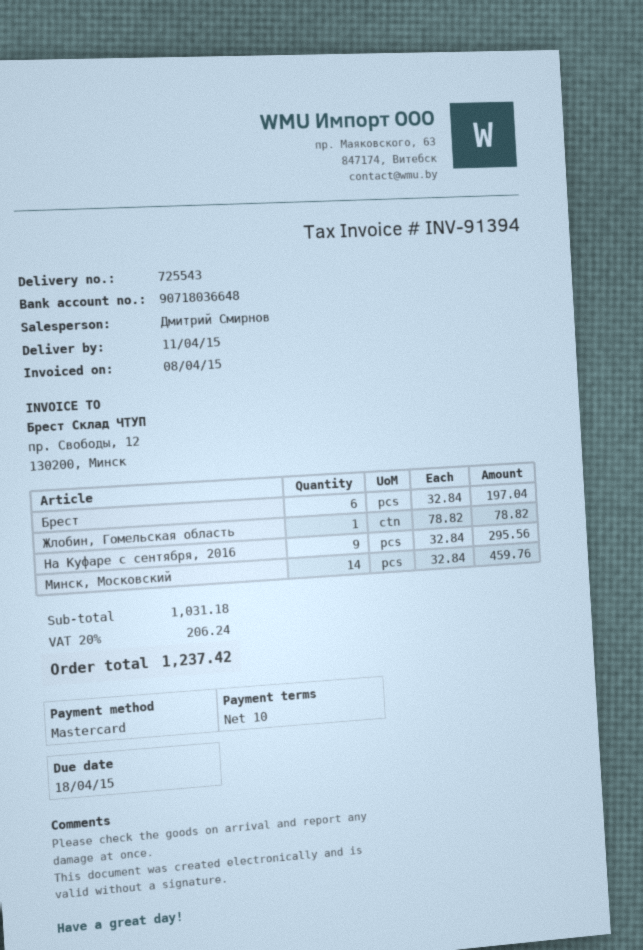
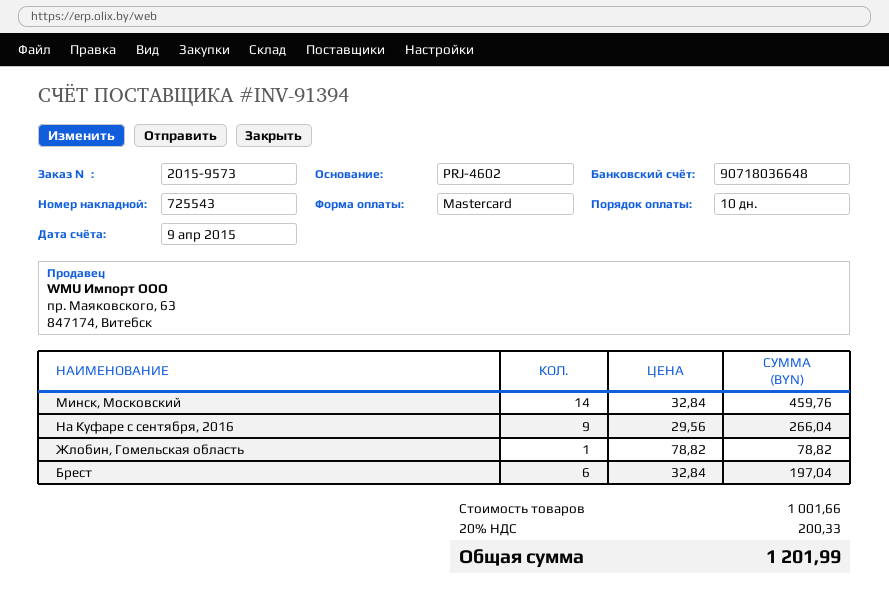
invoice date: 2015-04-08 -> 2015-04-09
На Куфаре с сентября, 2016: 9 x 32.84 = 295.56 -> 9 x 29.56 = 266.04
subtotal: 1031.18 -> 1001.66
tax: 20% = 206.24 -> 20% = 200.33
total: 1237.42 -> 1201.99

